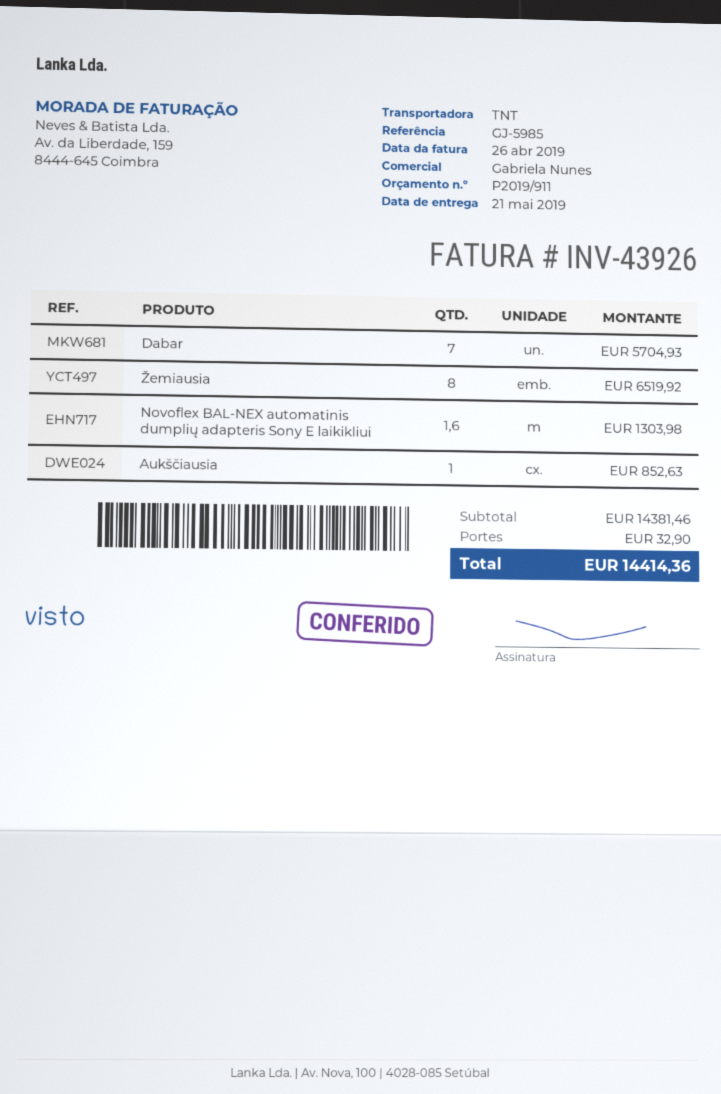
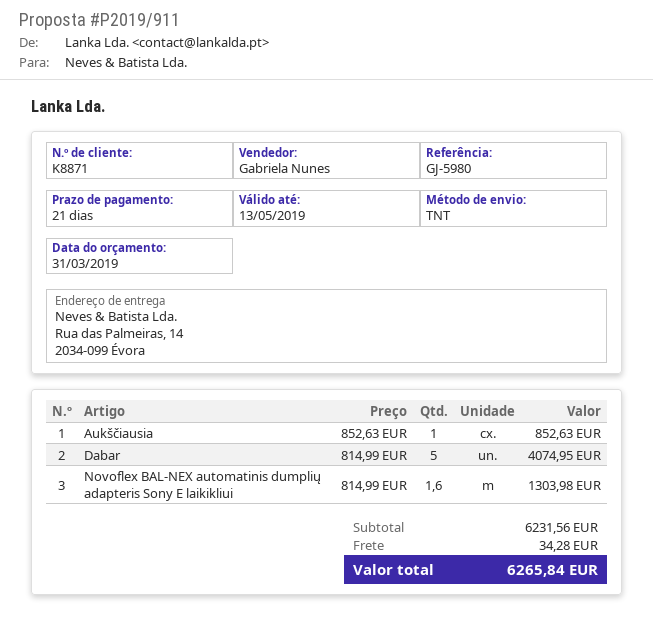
reference: GJ-5985 -> GJ-5980
Dabar: 7 for 5704.93 -> 5 for 4074.95
Žemiausia: 8 for 6519.92 -> none
subtotal: 14381.46 -> 6231.56
shipping: 32.90 -> 34.28
total: 14414.36 -> 6265.84

